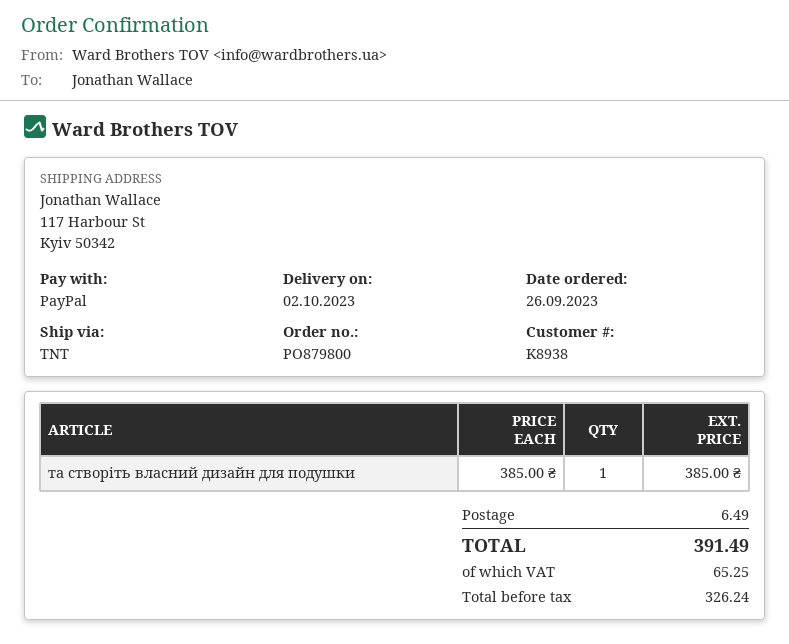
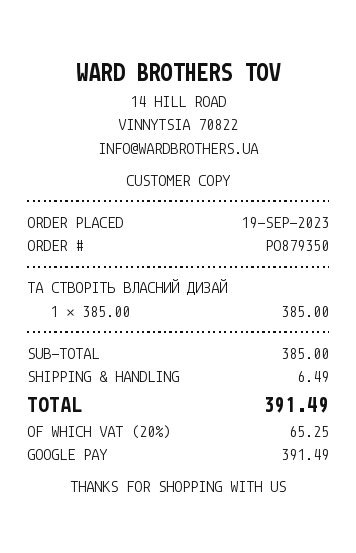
order number: PO879800 -> PO879350
order date: 2023-09-26 -> 2023-09-19
payment method: PayPal -> Google Pay

